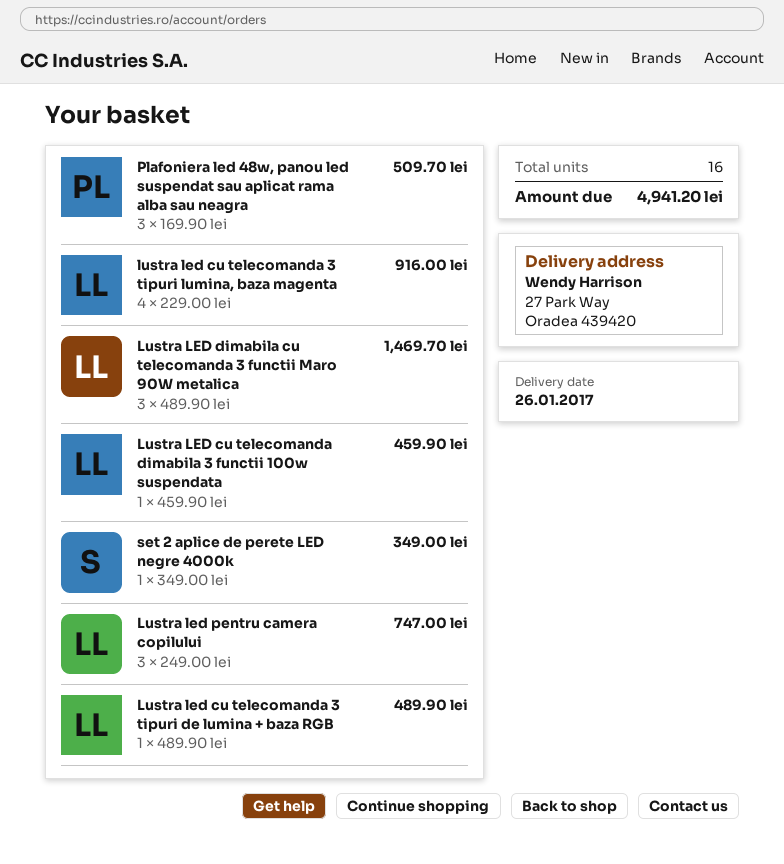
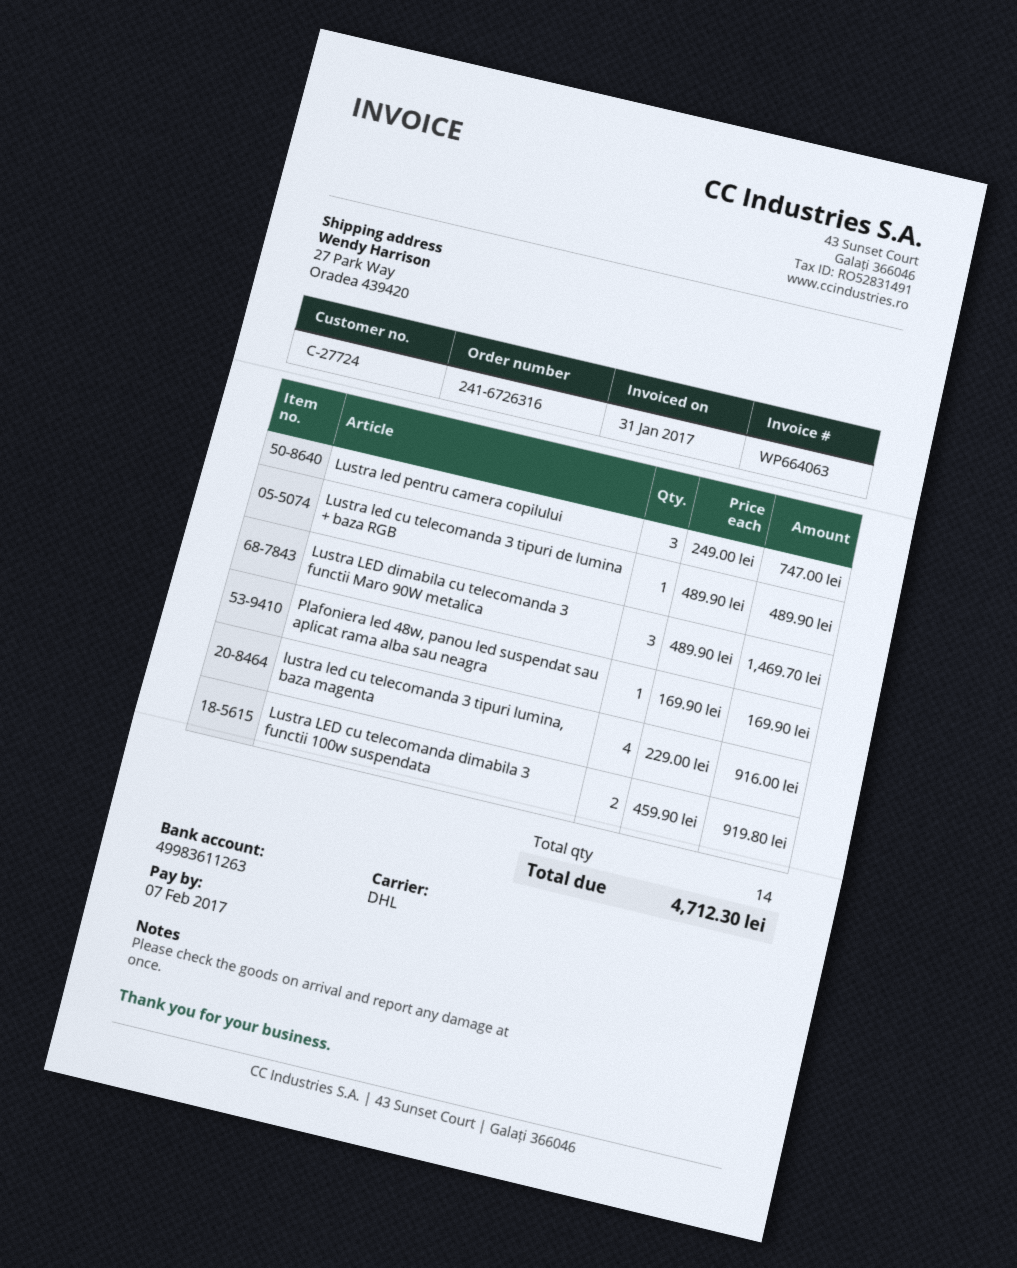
Plafoniera led 48w, panou led suspendat sau aplicat rama alba sau neagra: 3 x 169.90 = 509.70 -> 1 x 169.90 = 169.90
Lustra LED cu telecomanda dimabila 3 functii 100w suspendata: 1 x 459.90 = 459.90 -> 2 x 459.90 = 919.80
set 2 aplice de perete LED negre 4000k: 1 x 349.00 = 349.00 -> none
total quantity: 16 -> 14
total: 4941.20 -> 4712.30

